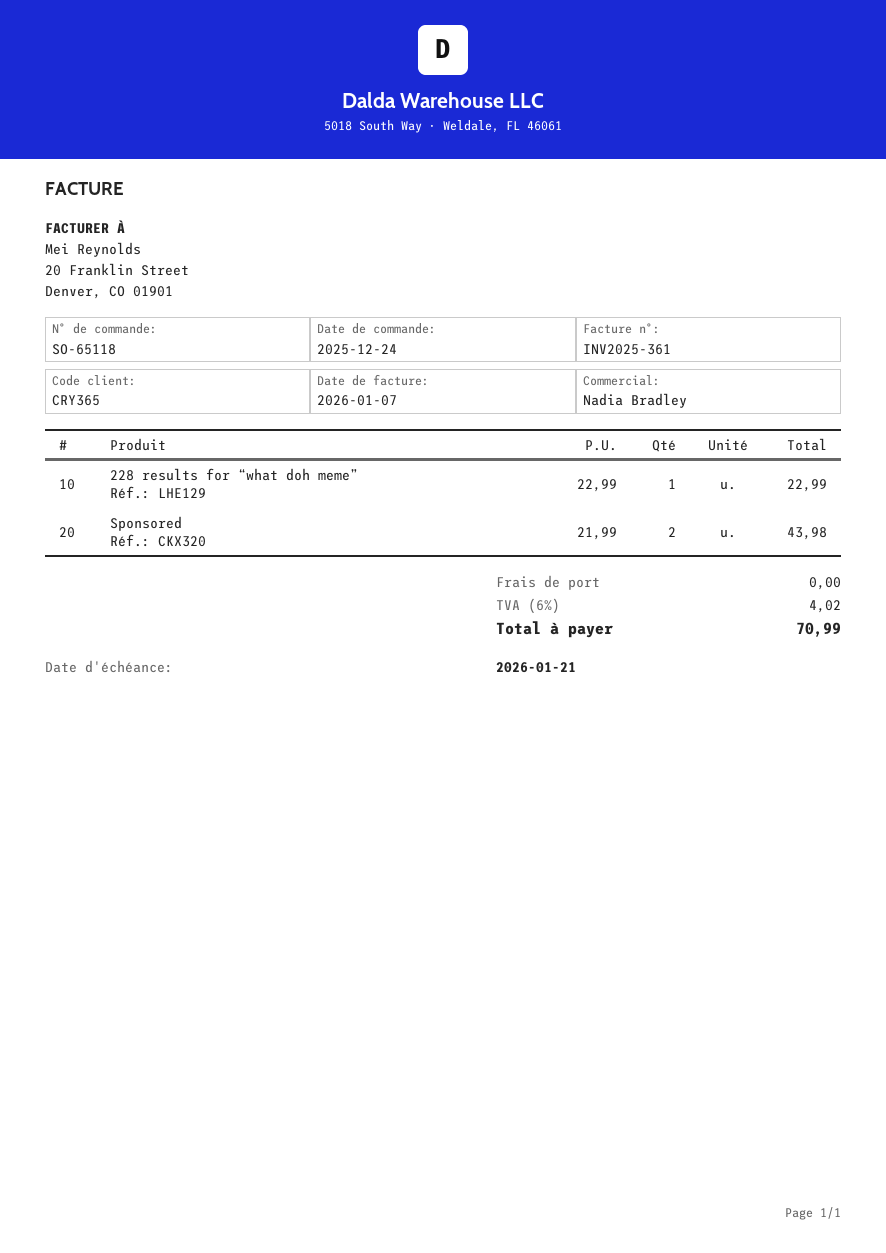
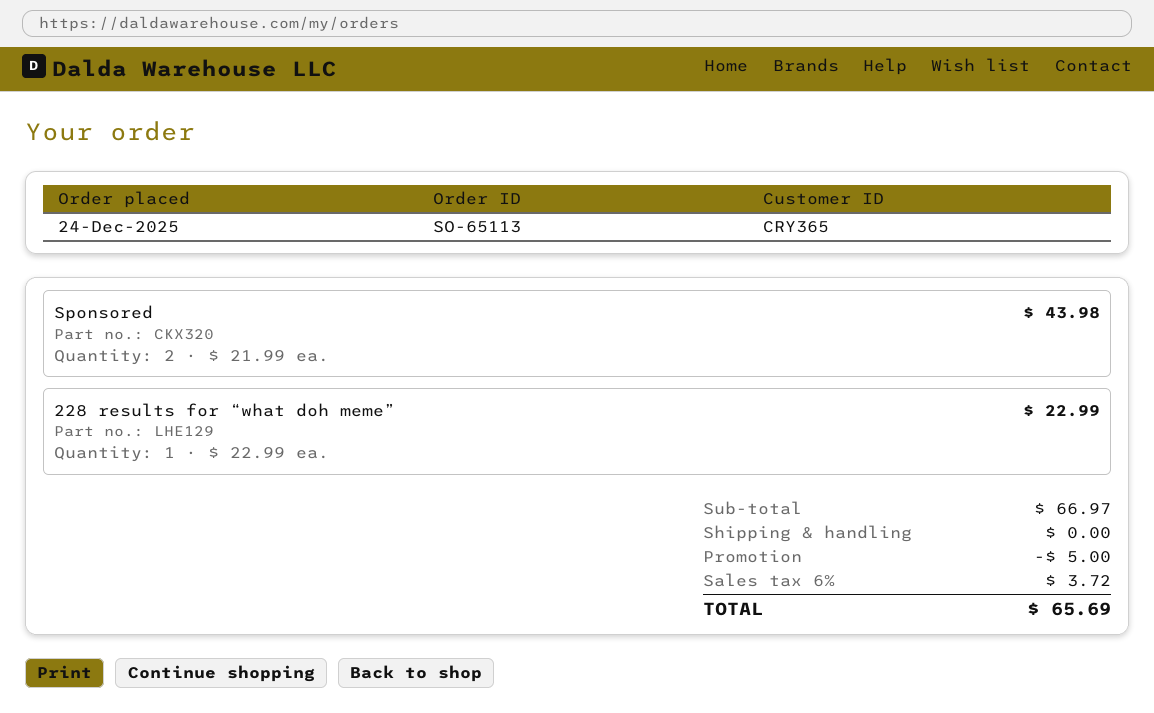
order number: SO-65118 -> SO-65113
discount: none -> 5.00
tax: 6% = 4.02 -> 6% = 3.72
total: 70.99 -> 65.69

